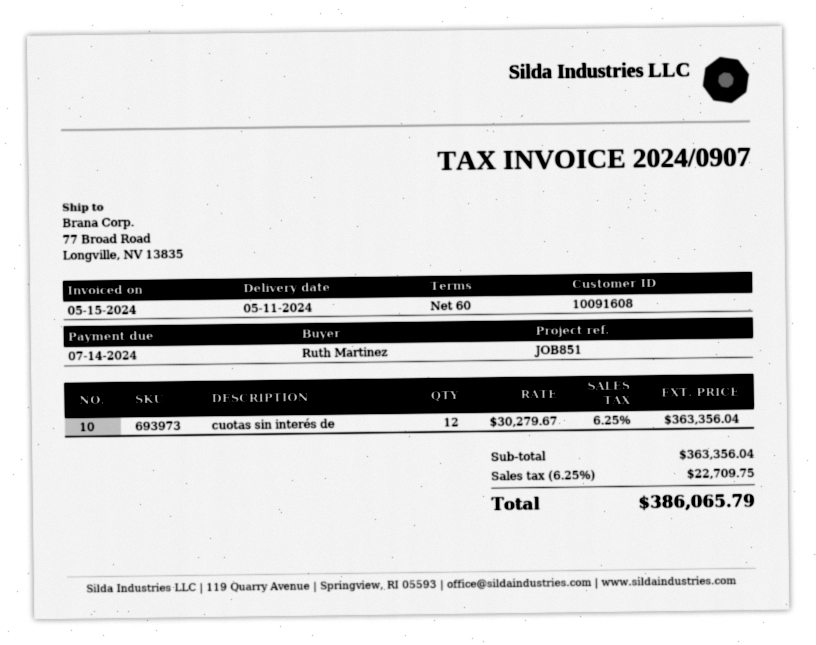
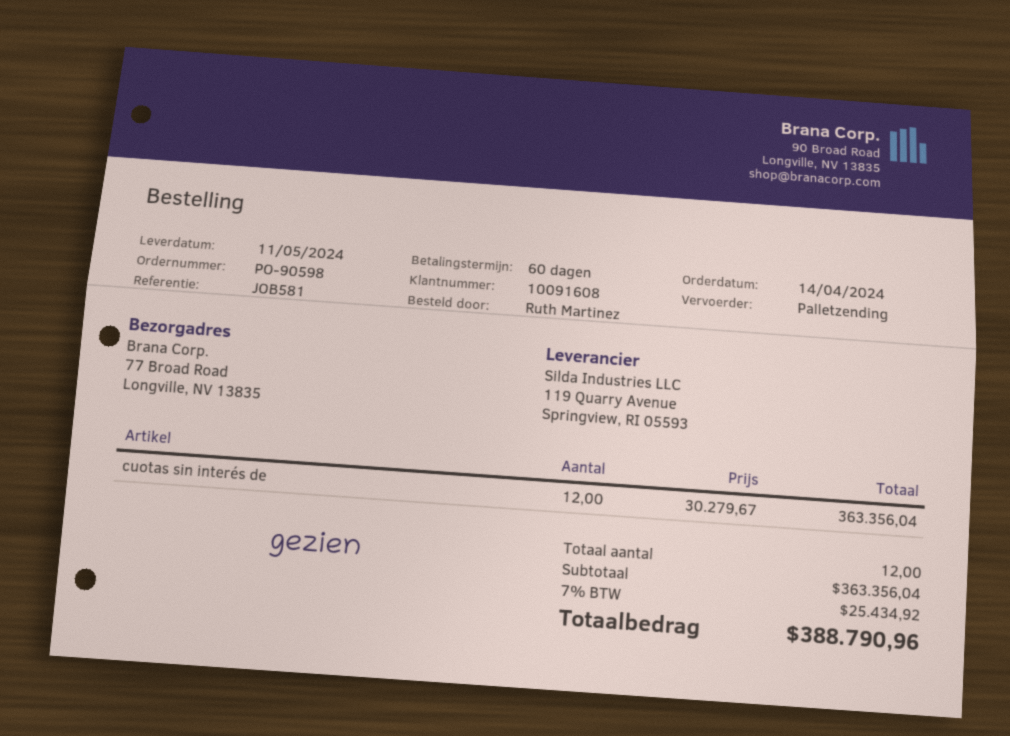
reference: JOB851 -> JOB581
tax: 6.25% = 22709.75 -> 7% = 25434.92
total: 386065.79 -> 388790.96

